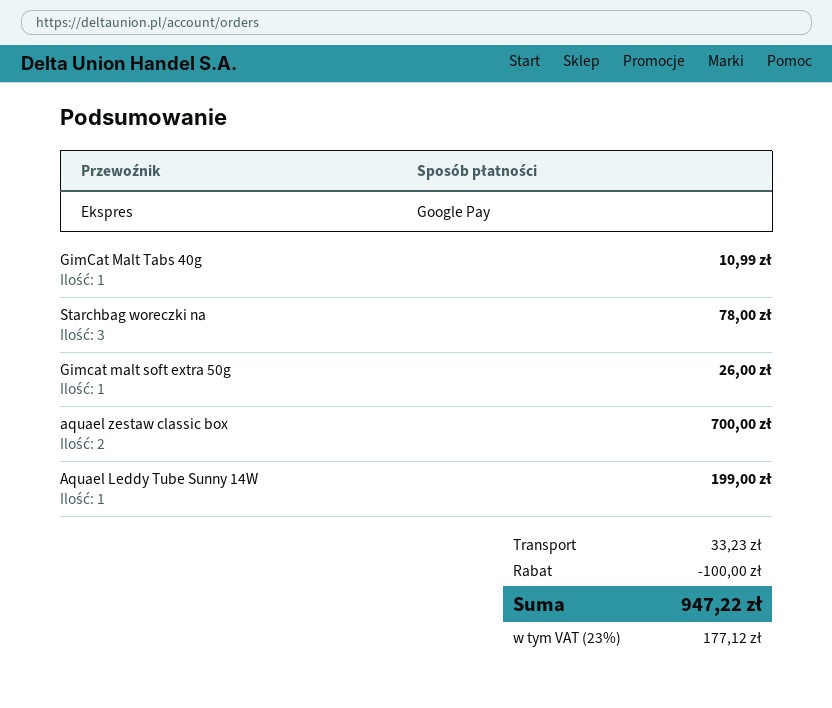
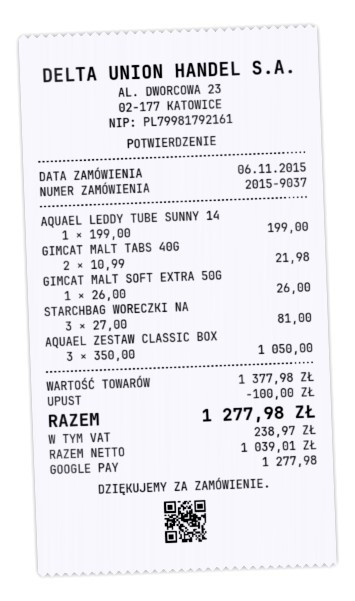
GimCat Malt Tabs 40g: 1 for 10.99 -> 2 for 21.98
Starchbag woreczki na: 3 for 78.00 -> 3 for 81.00
aquael zestaw classic box: 2 for 700.00 -> 3 for 1050.00
shipping: 33.23 -> none
tax: 177.12 -> 238.97
total: 947.22 -> 1277.98

